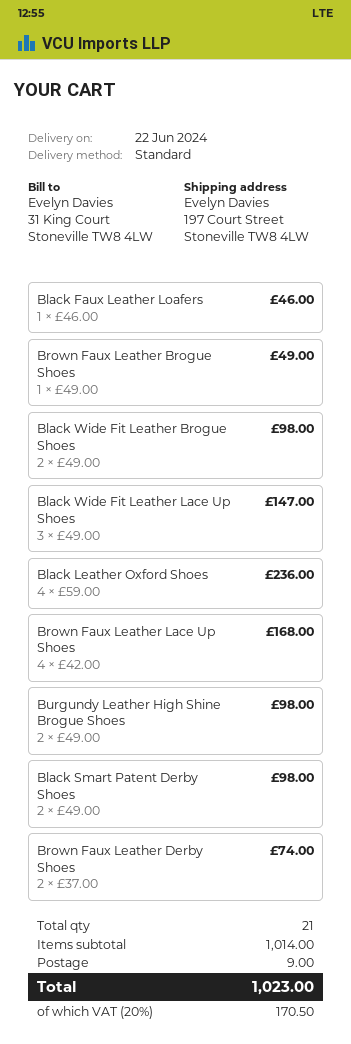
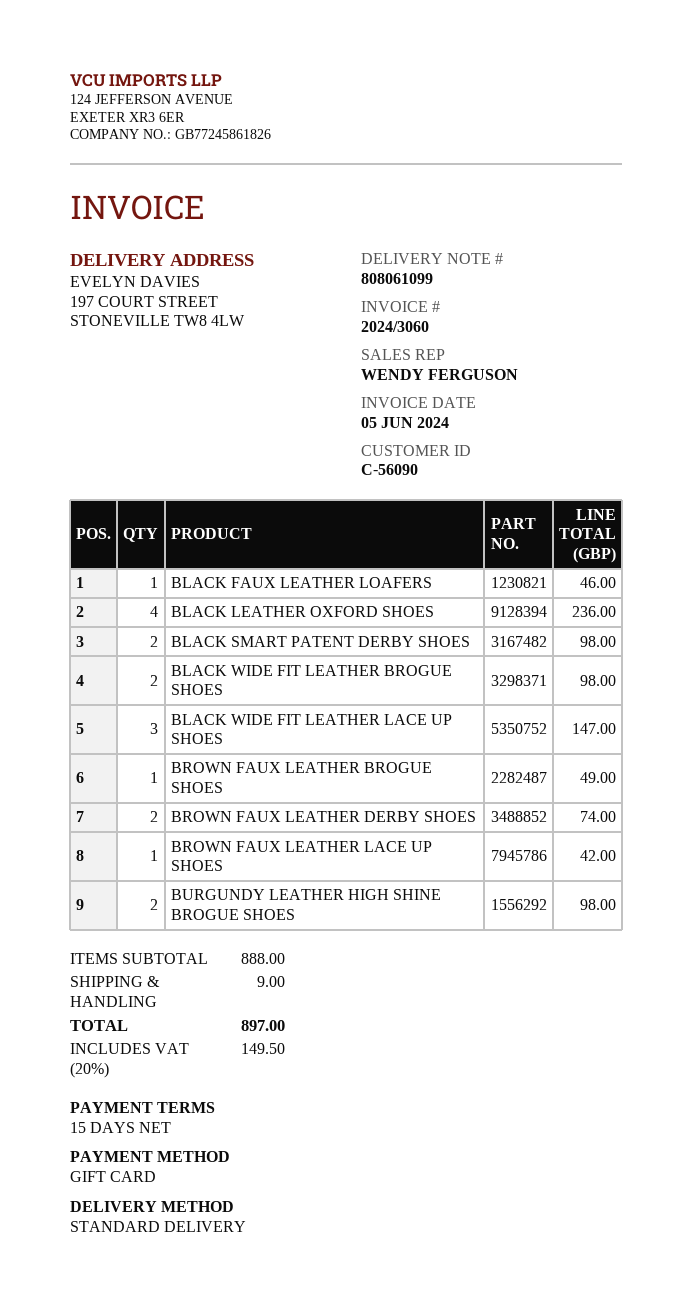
Brown Faux Leather Lace Up Shoes: 4 for 168.00 -> 1 for 42.00
subtotal: 1014.00 -> 888.00
tax: 20% = 170.50 -> 20% = 149.50
total: 1023.00 -> 897.00

